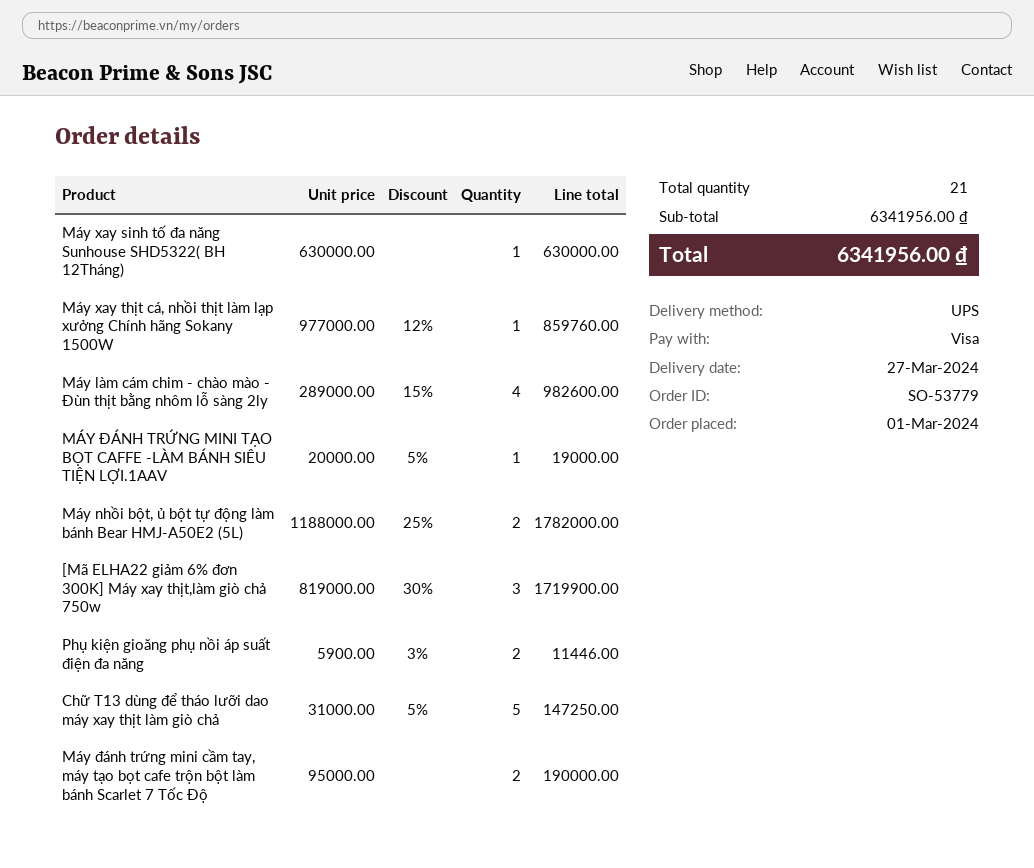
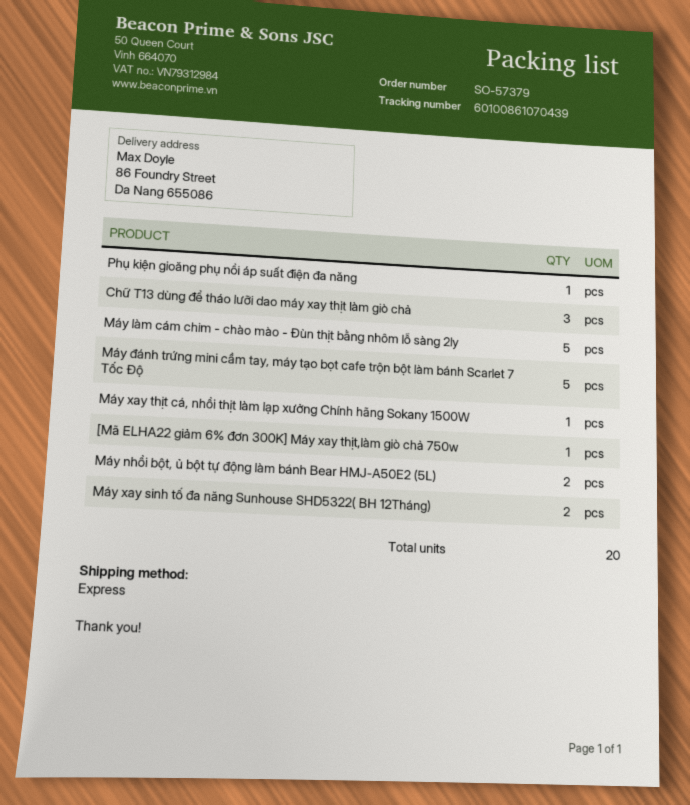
order number: SO-53779 -> SO-57379
shipping method: UPS -> express
Máy xay sinh tố đa năng Sunhouse SHD5322( BH 12Tháng): 1 -> 2
Máy làm cám chim - chào mào - Đùn thịt bằng nhôm lỗ sàng 2ly: 4 -> 5
MÁY ĐÁNH TRỨNG MINI TẠO BỌT CAFFE -LÀM BÁNH SIÊU TIỆN LỢI.1AAV: 1 -> none
[Mã ELHA22 giảm 6% đơn 300K] Máy xay thịt,làm giò chả 750w: 3 -> 1
Phụ kiện gioăng phụ nồi áp suất điện đa năng: 2 -> 1
Chữ T13 dùng để tháo lưỡi dao máy xay thịt làm giò chả: 5 -> 3
Máy đánh trứng mini cầm tay, máy tạo bọt cafe trộn bột làm bánh Scarlet 7 Tốc Độ: 2 -> 5
total quantity: 21 -> 20

